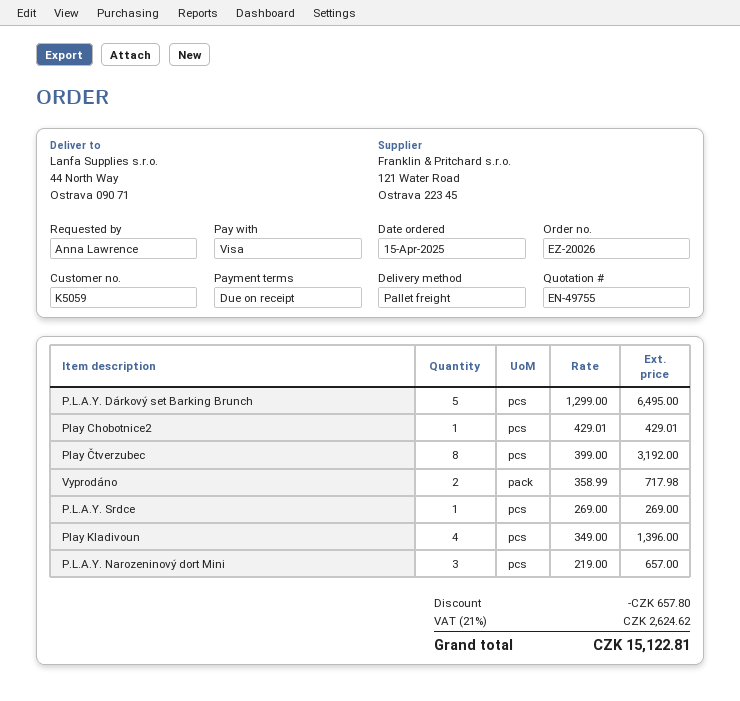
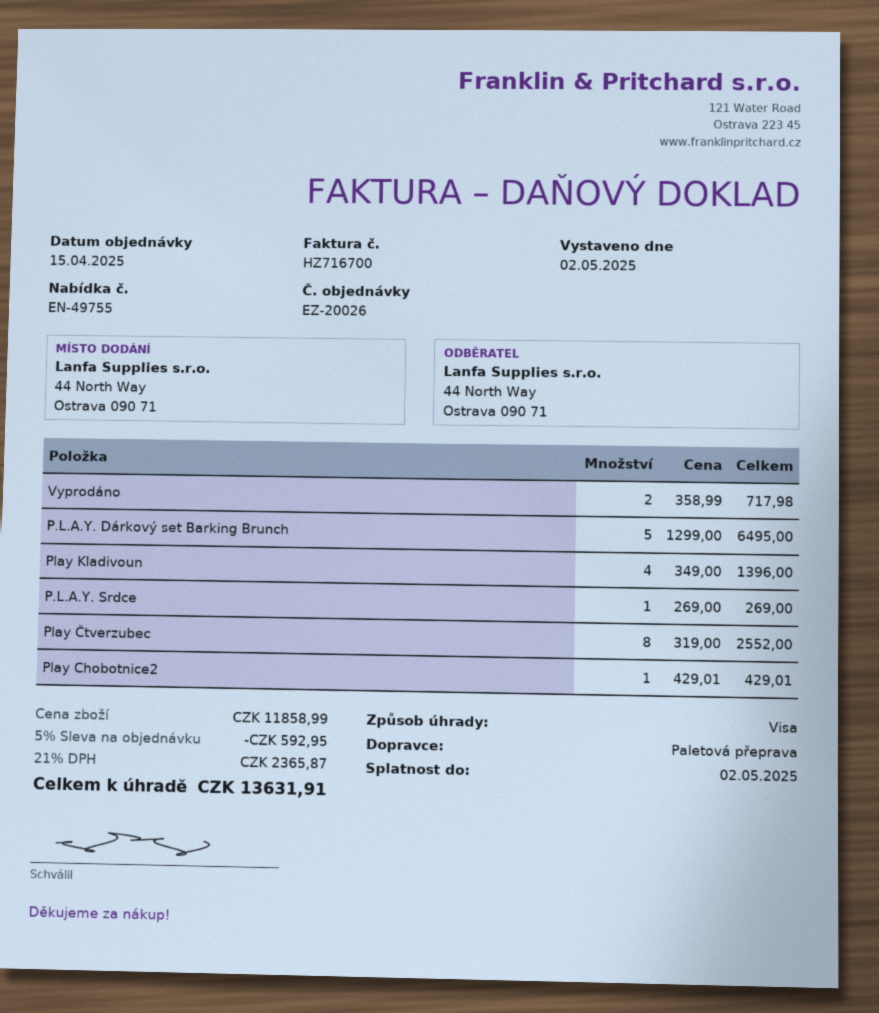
Play Čtverzubec: 8 x 399.00 = 3192.00 -> 8 x 319.00 = 2552.00
P.L.A.Y. Narozeninový dort Mini: 3 x 219.00 = 657.00 -> none
discount: 657.80 -> 592.95
tax: 21% = 2624.62 -> 21% = 2365.87
total: 15122.81 -> 13631.91

